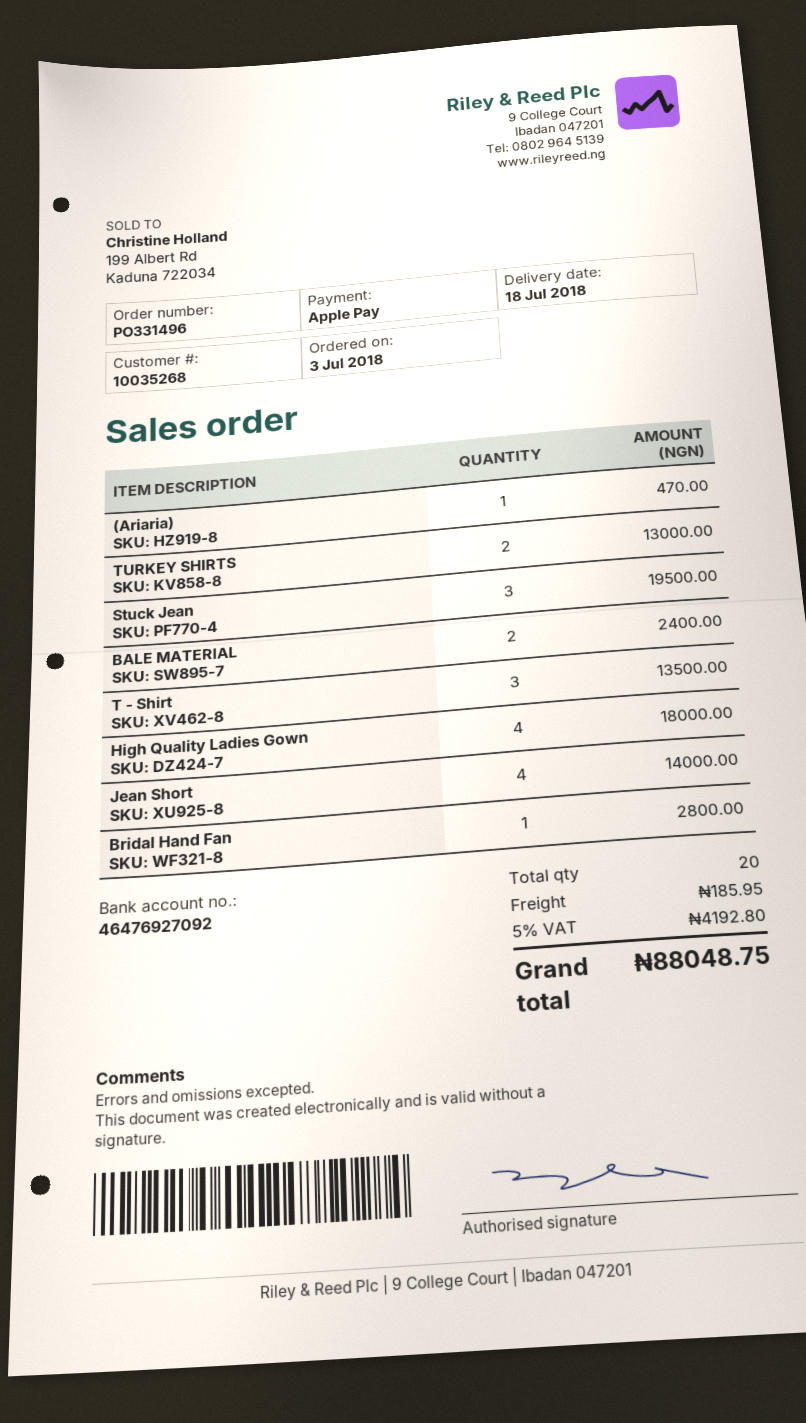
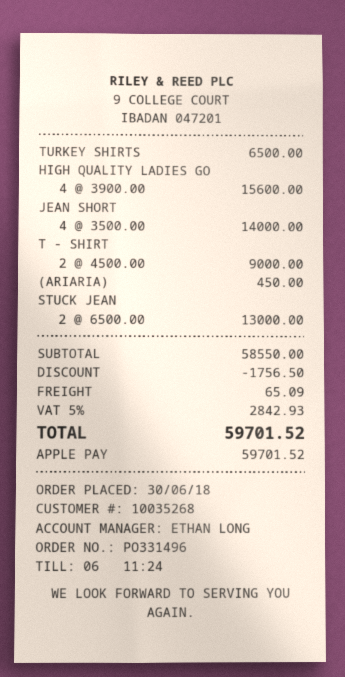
order date: 2018-07-03 -> 2018-06-30
(Ariaria): 1 for 470.00 -> 1 for 450.00
TURKEY SHIRTS: 2 for 13000.00 -> 1 for 6500.00
Stuck Jean: 3 for 19500.00 -> 2 for 13000.00
BALE MATERIAL: 2 for 2400.00 -> none
T - Shirt: 3 for 13500.00 -> 2 for 9000.00
High Quality Ladies Gown: 4 for 18000.00 -> 4 for 15600.00
Bridal Hand Fan: 1 for 2800.00 -> none
discount: none -> 1756.50
shipping: 185.95 -> 65.09
tax: 5% = 4192.80 -> 5% = 2842.93
total: 88048.75 -> 59701.52

